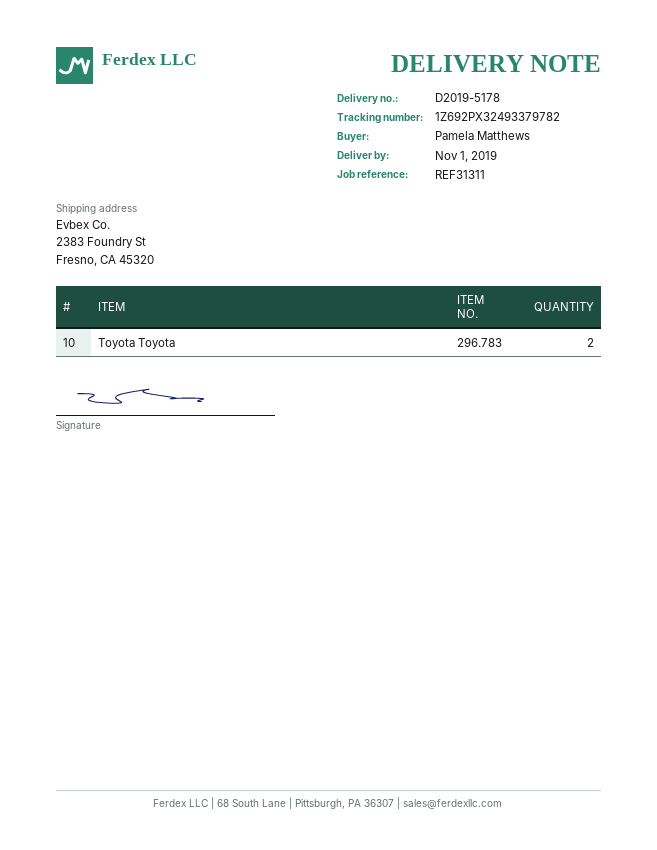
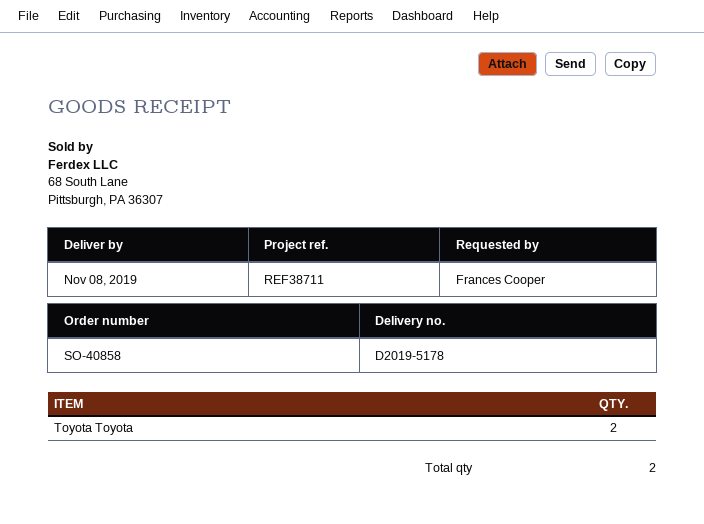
delivery date: 2019-11-01 -> 2019-11-08
reference: REF31311 -> REF38711
ordered by: Pamela Matthews -> Frances Cooper

